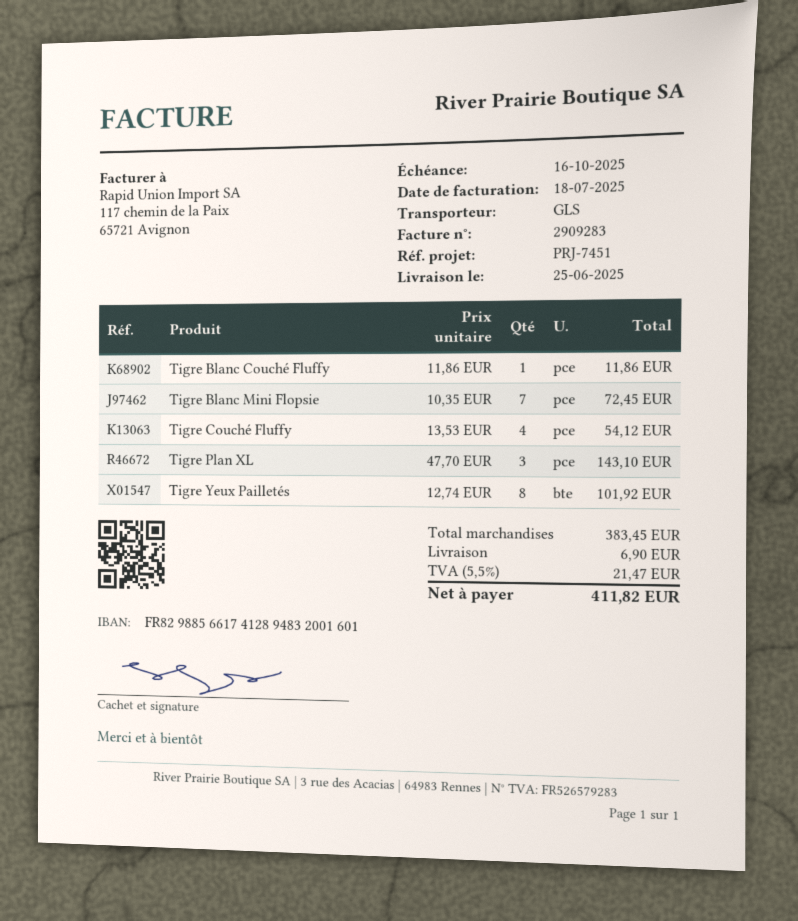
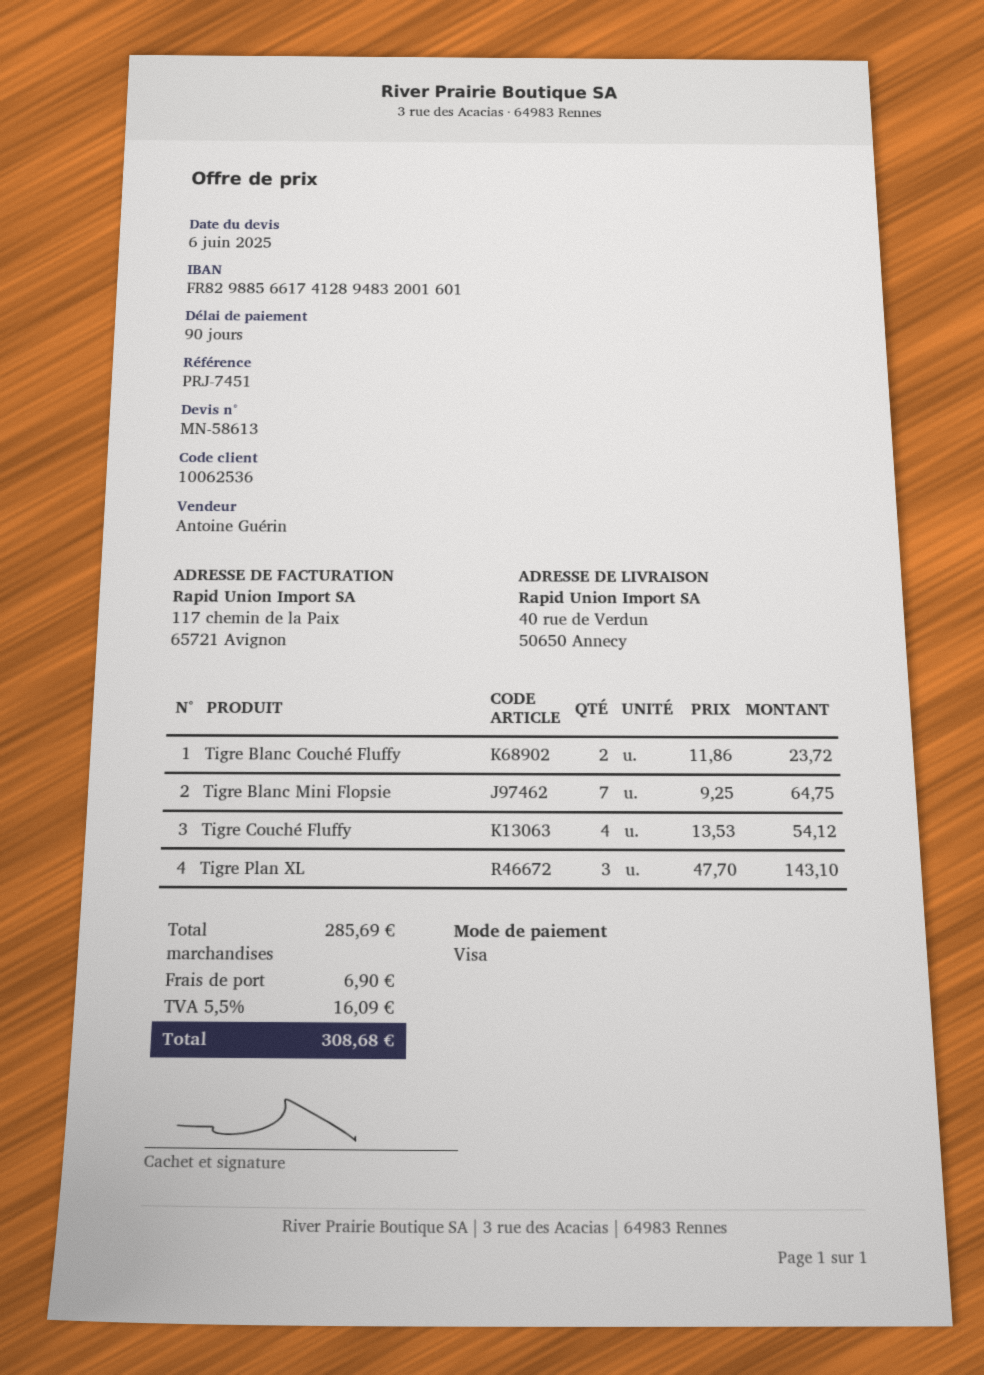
Tigre Blanc Couché Fluffy: 1 x 11.86 = 11.86 -> 2 x 11.86 = 23.72
Tigre Blanc Mini Flopsie: 7 x 10.35 = 72.45 -> 7 x 9.25 = 64.75
Tigre Yeux Pailletés: 8 x 12.74 = 101.92 -> none
subtotal: 383.45 -> 285.69
tax: 5.5% = 21.47 -> 5.5% = 16.09
total: 411.82 -> 308.68

